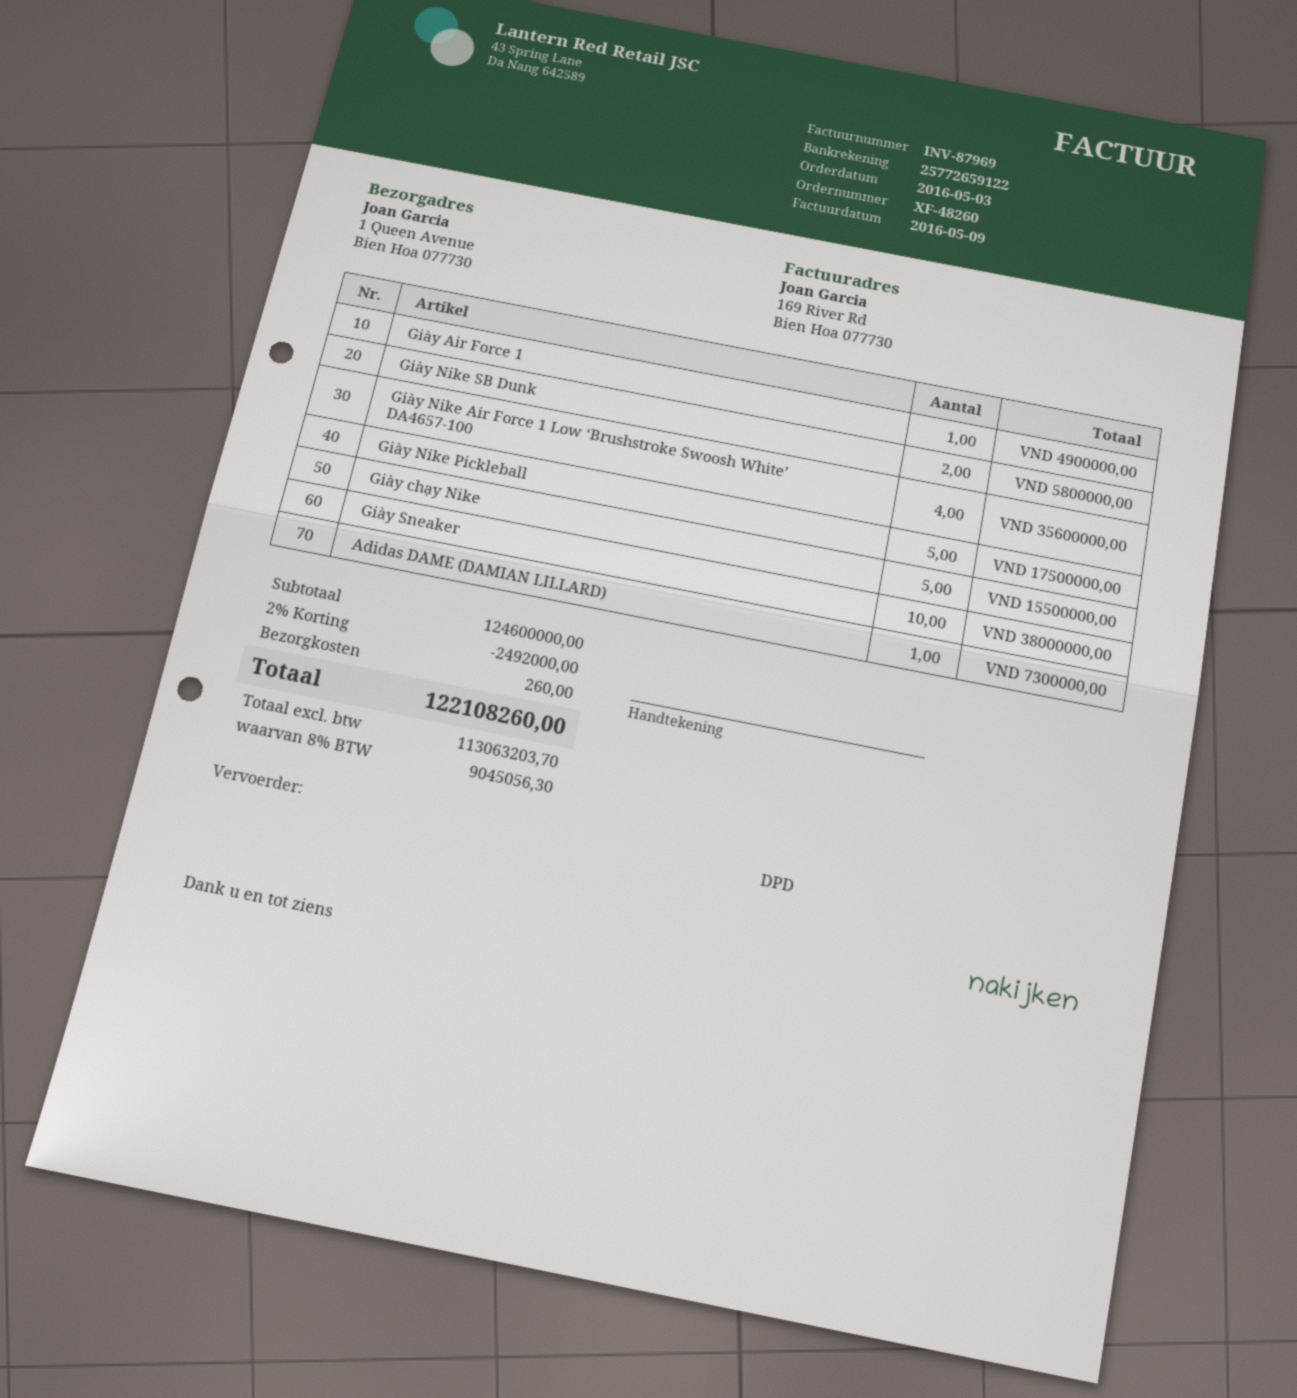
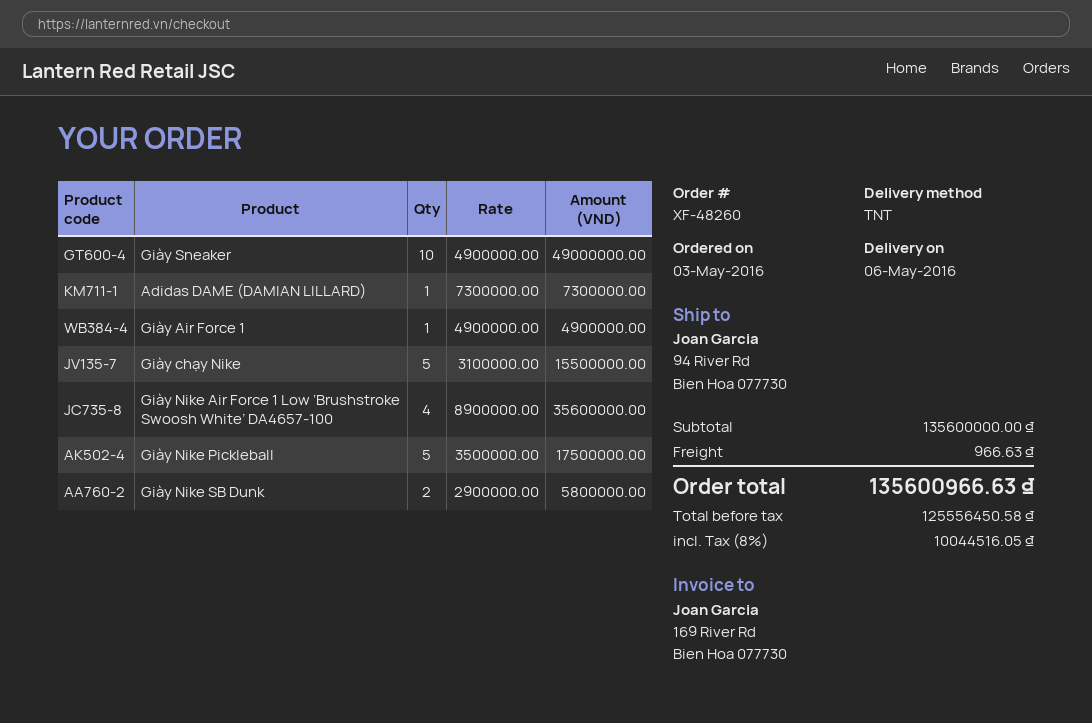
shipping method: DPD -> TNT
ship to: 1 Queen Avenue, Bien Hoa 077730 -> 94 River Rd, Bien Hoa 077730
Giày Sneaker: 10 for 38000000.00 -> 10 for 49000000.00
subtotal: 124600000.00 -> 135600000.00
discount: 2% = 2492000.00 -> none
shipping: 260.00 -> 966.63
net: 113063203.70 -> 125556450.58
tax: 8% = 9045056.30 -> 8% = 10044516.05
total: 122108260.00 -> 135600966.63

